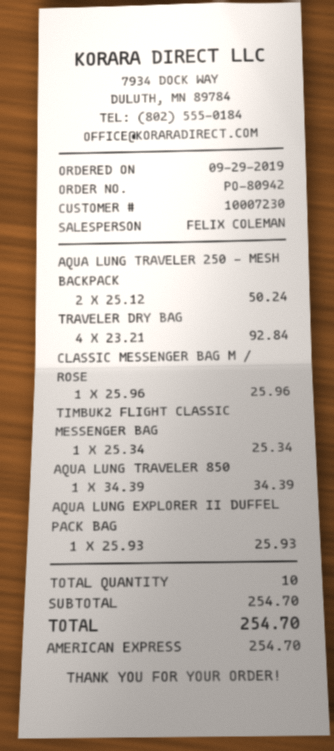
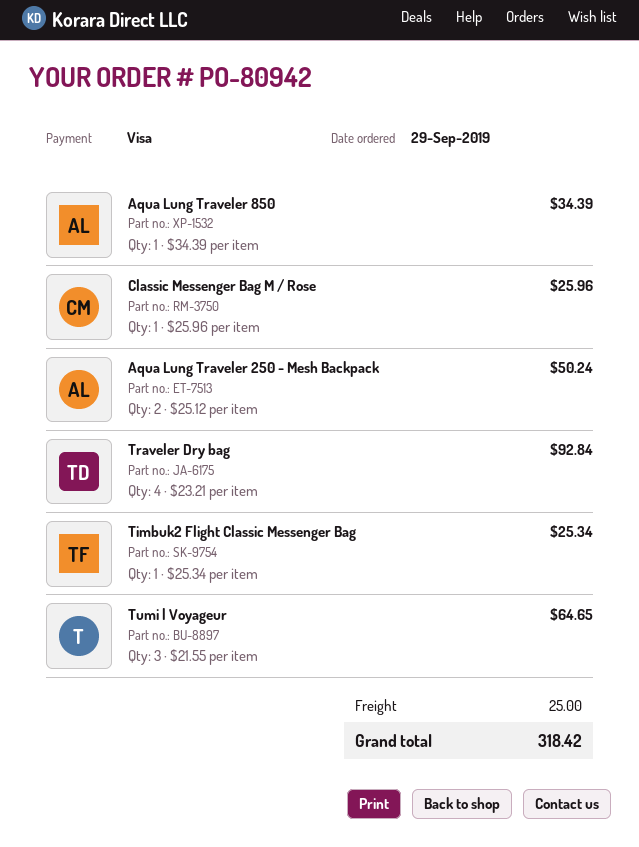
payment method: American Express -> Visa
AQUA LUNG EXPLORER II DUFFEL PACK BAG: 1 x 25.93 = 25.93 -> none
Tumi | Voyageur: none -> 3 x 21.55 = 64.65
shipping: none -> 25.00
total: 254.70 -> 318.42

